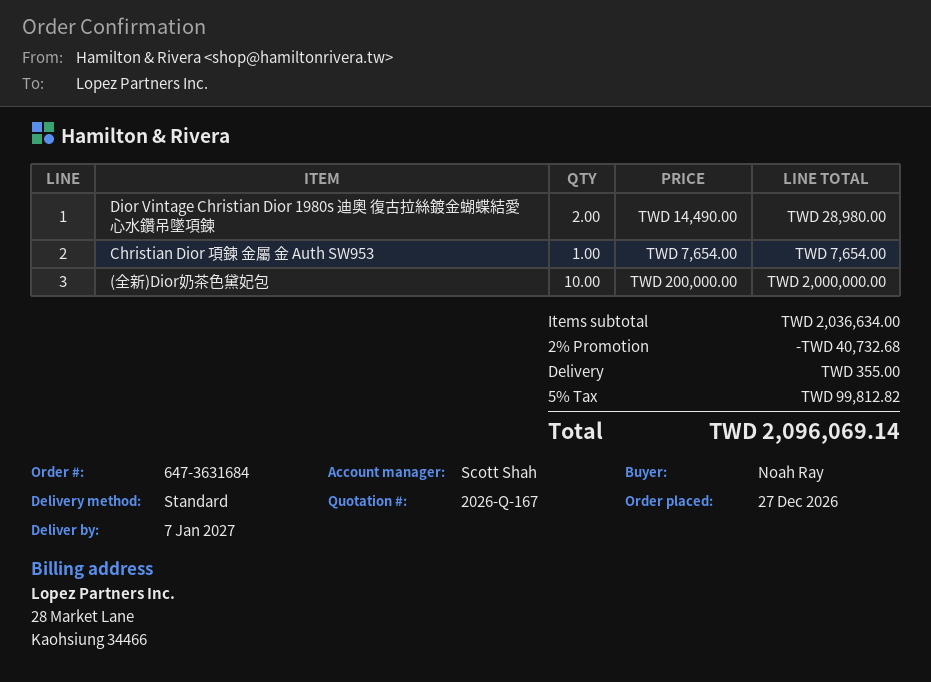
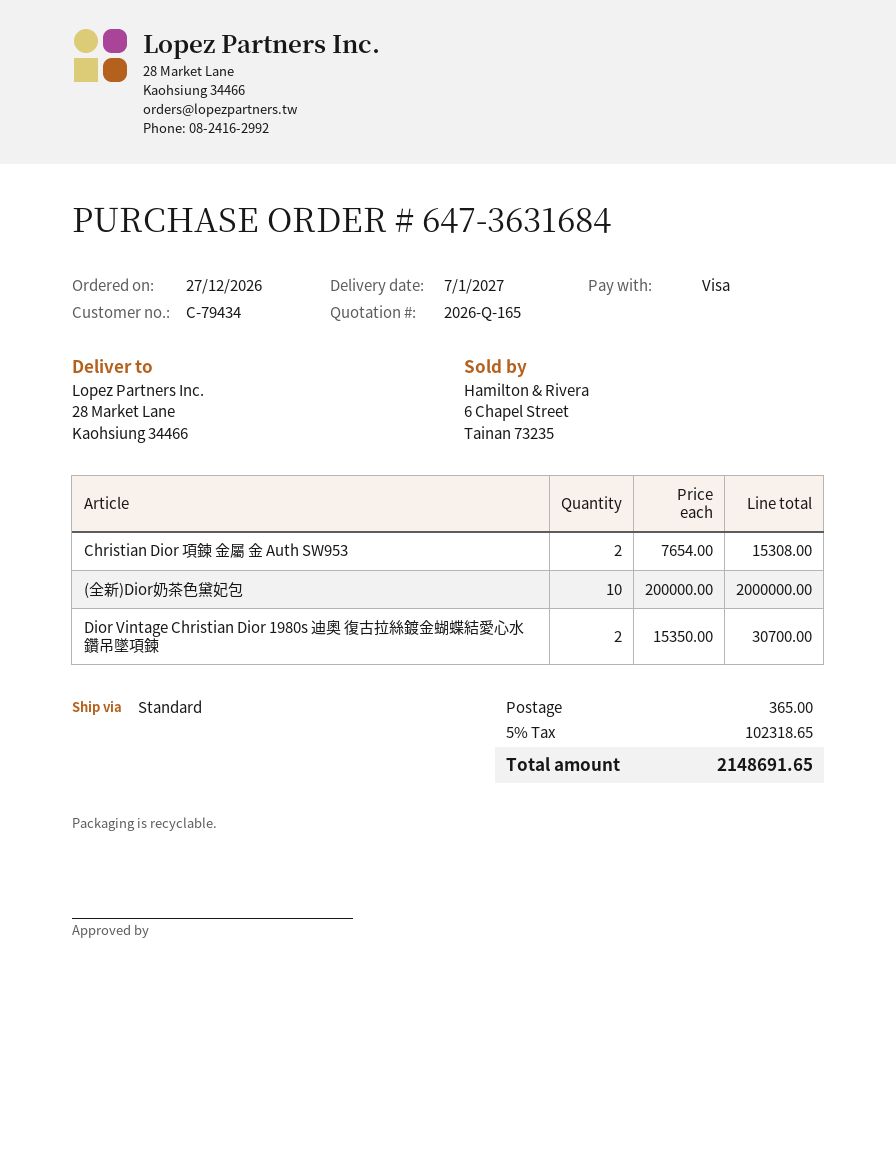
quote number: 2026-Q-167 -> 2026-Q-165
Dior Vintage Christian Dior 1980s 迪奧 復古拉絲鍍金蝴蝶結愛心水鑽吊墜項鍊: 2 x 14490.00 = 28980.00 -> 2 x 15350.00 = 30700.00
Christian Dior 項鍊 金屬 金 Auth SW953: 1 x 7654.00 = 7654.00 -> 2 x 7654.00 = 15308.00
discount: 2% = 40732.68 -> none
shipping: 355.00 -> 365.00
tax: 5% = 99812.82 -> 5% = 102318.65
total: 2096069.14 -> 2148691.65

